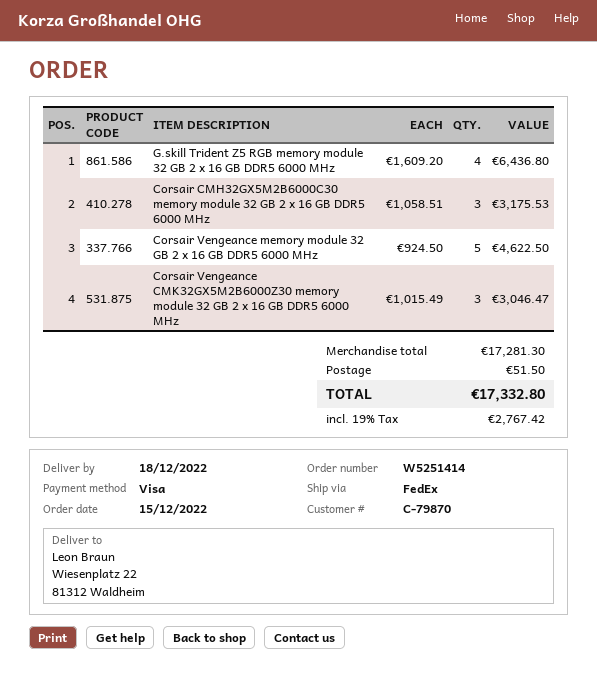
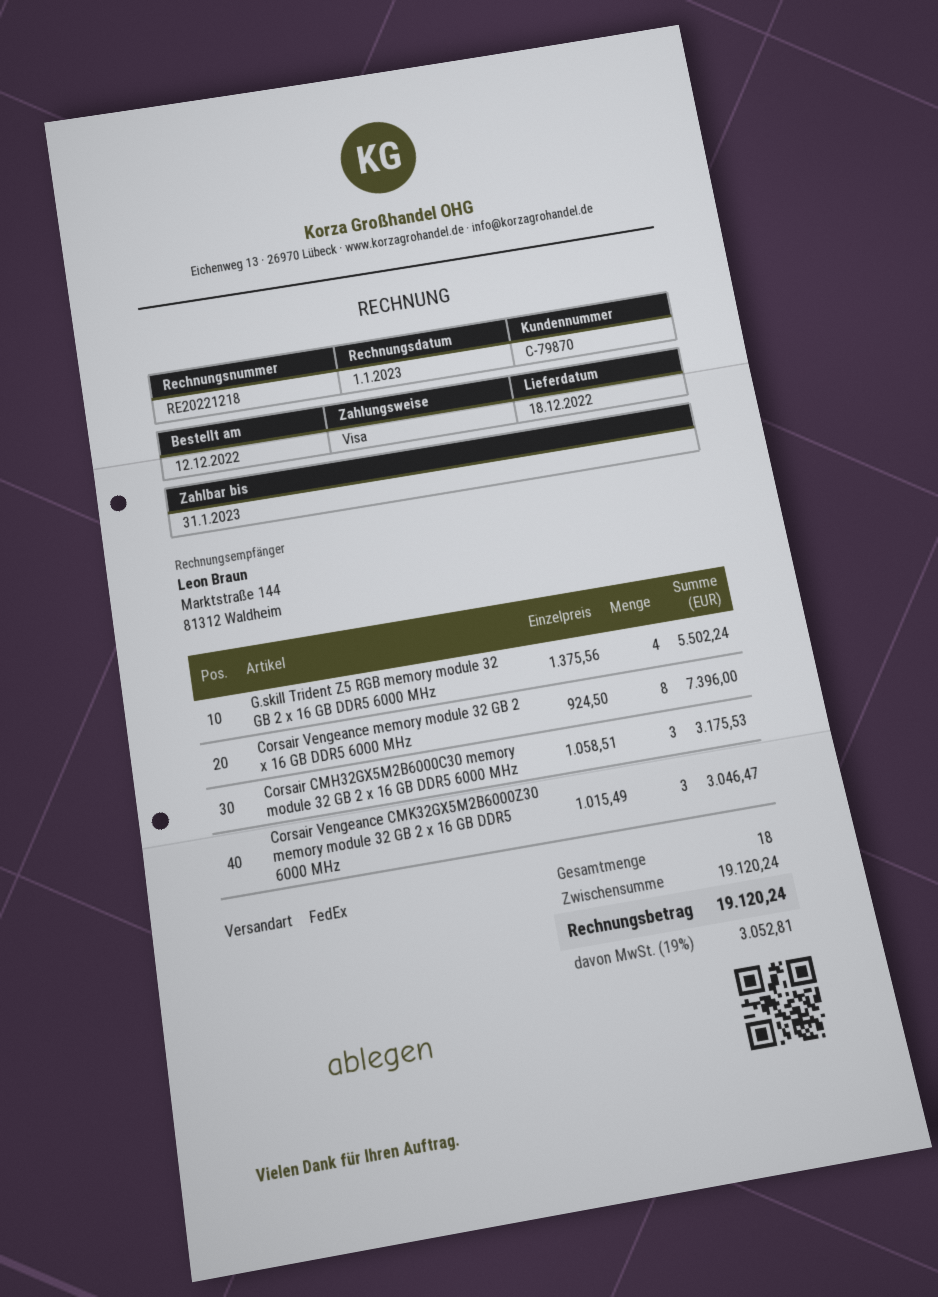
order date: 2022-12-15 -> 2022-12-12
G.skill Trident Z5 RGB memory module 32 GB 2 x 16 GB DDR5 6000 MHz: 4 x 1609.20 = 6436.80 -> 4 x 1375.56 = 5502.24
Corsair Vengeance memory module 32 GB 2 x 16 GB DDR5 6000 MHz: 5 x 924.50 = 4622.50 -> 8 x 924.50 = 7396.00
subtotal: 17281.30 -> 19120.24
shipping: 51.50 -> none
tax: 19% = 2767.42 -> 19% = 3052.81
total: 17332.80 -> 19120.24

